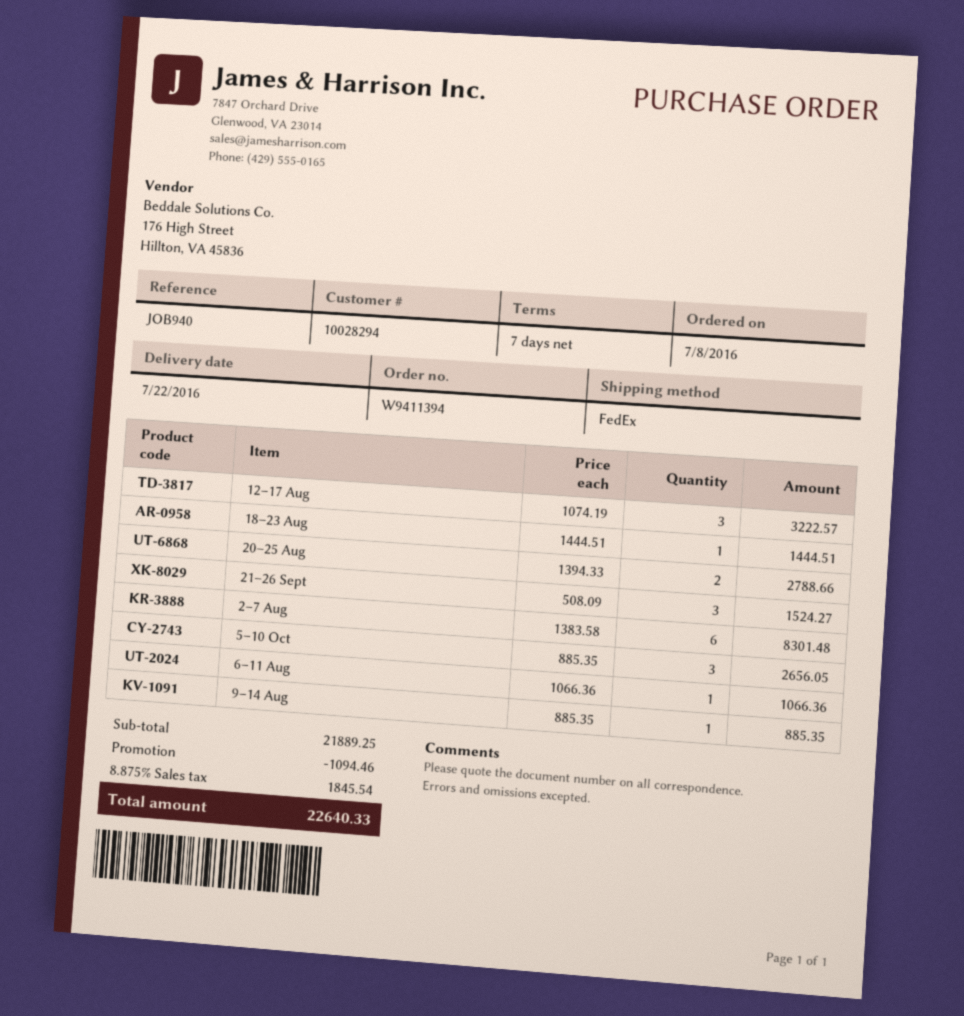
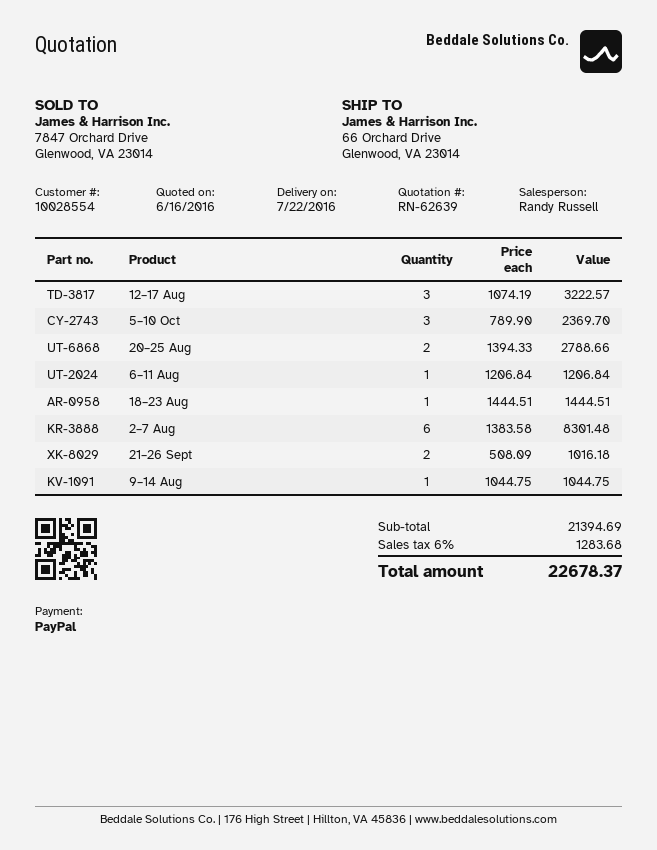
customer number: 10028294 -> 10028554
21–26 Sept: 3 x 508.09 = 1524.27 -> 2 x 508.09 = 1016.18
5–10 Oct: 3 x 885.35 = 2656.05 -> 3 x 789.90 = 2369.70
6–11 Aug: 1 x 1066.36 = 1066.36 -> 1 x 1206.84 = 1206.84
9–14 Aug: 1 x 885.35 = 885.35 -> 1 x 1044.75 = 1044.75
subtotal: 21889.25 -> 21394.69
discount: 1094.46 -> none
tax: 8.875% = 1845.54 -> 6% = 1283.68
total: 22640.33 -> 22678.37

